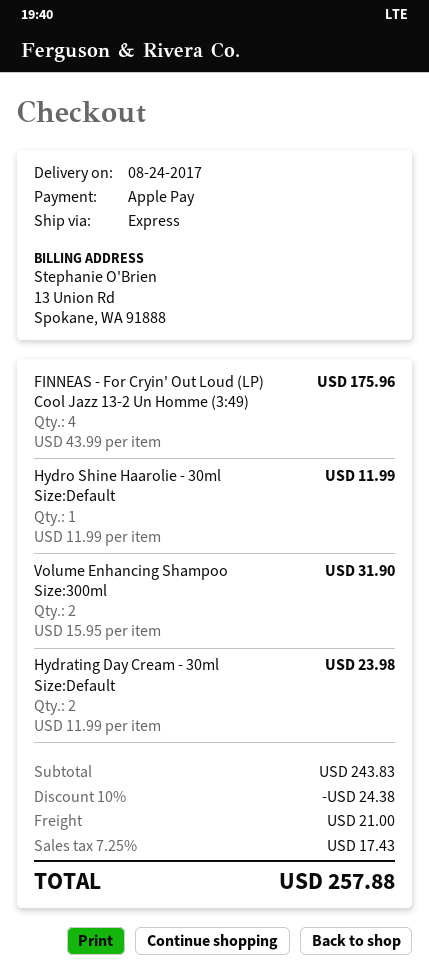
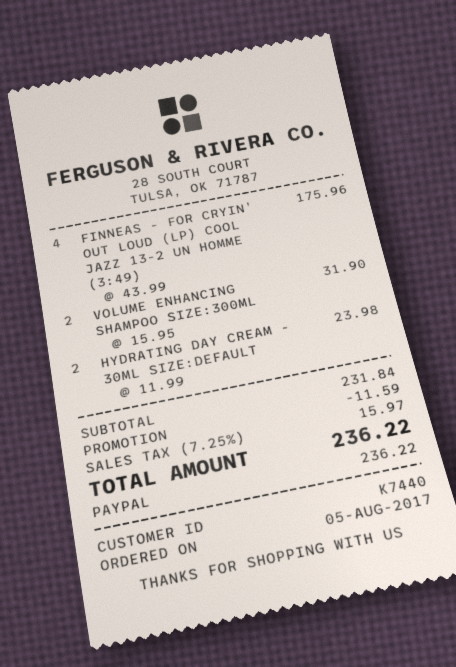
payment method: Apple Pay -> PayPal
Hydro Shine Haarolie - 30ml Size:Default: 1 x 11.99 = 11.99 -> none
subtotal: 243.83 -> 231.84
discount: 24.38 -> 11.59
shipping: 21.00 -> none
tax: 7.25% = 17.43 -> 7.25% = 15.97
total: 257.88 -> 236.22

